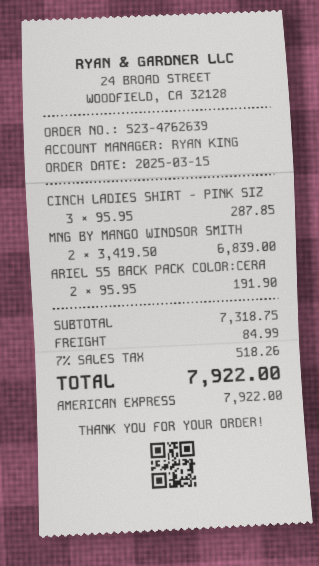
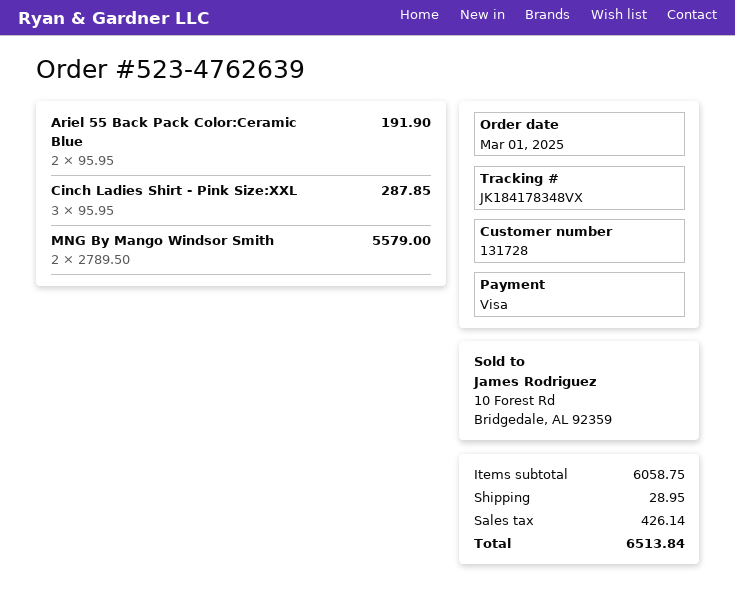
order date: 2025-03-15 -> 2025-03-01
payment method: American Express -> Visa
MNG BY MANGO WINDSOR SMITH: 2 x 3419.50 = 6839.00 -> 2 x 2789.50 = 5579.00
subtotal: 7318.75 -> 6058.75
shipping: 84.99 -> 28.95
tax: 518.26 -> 426.14
total: 7922.00 -> 6513.84

